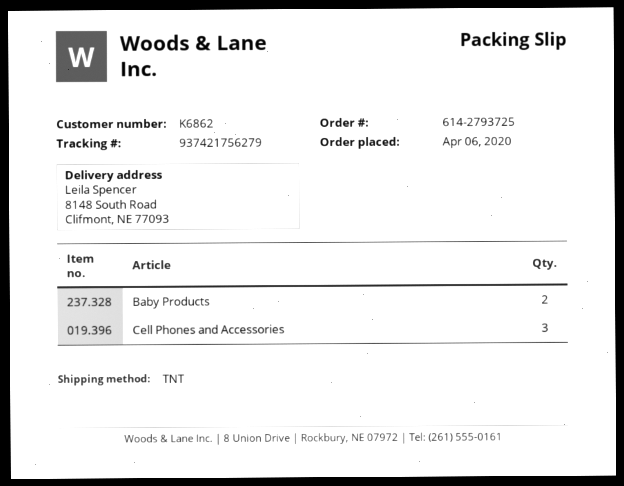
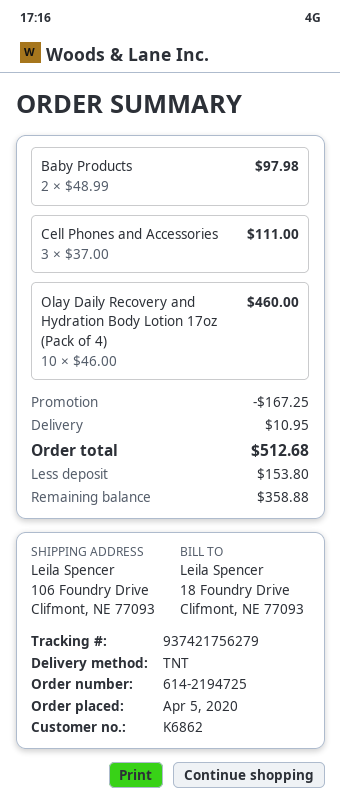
order number: 614-2793725 -> 614-2194725
order date: 2020-04-06 -> 2020-04-05
ship to: 8148 South Road, Clifmont, NE 77093 -> 106 Foundry Drive, Clifmont, NE 77093
Olay Daily Recovery and Hydration Body Lotion 17oz (Pack of 4): none -> 10

